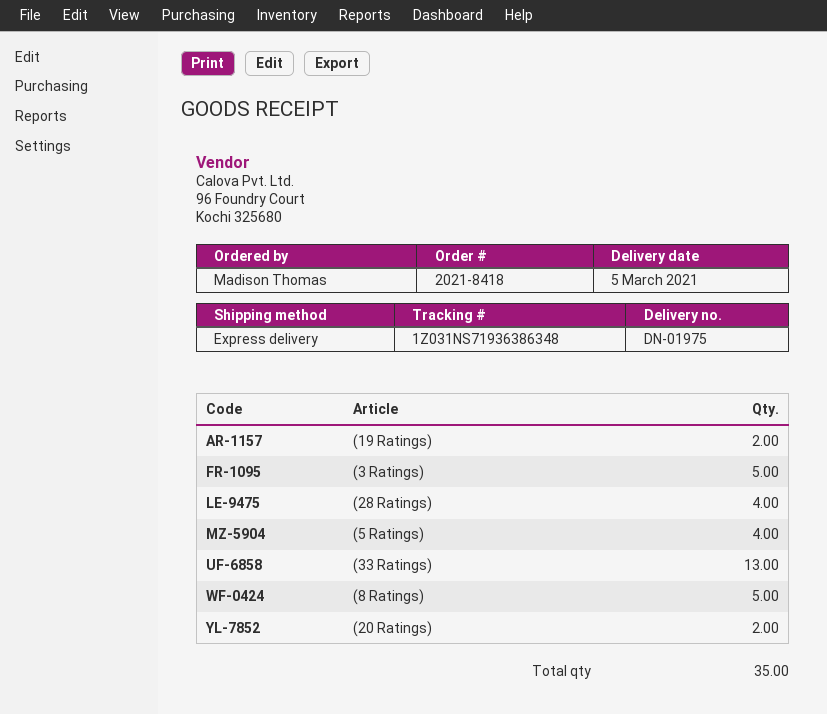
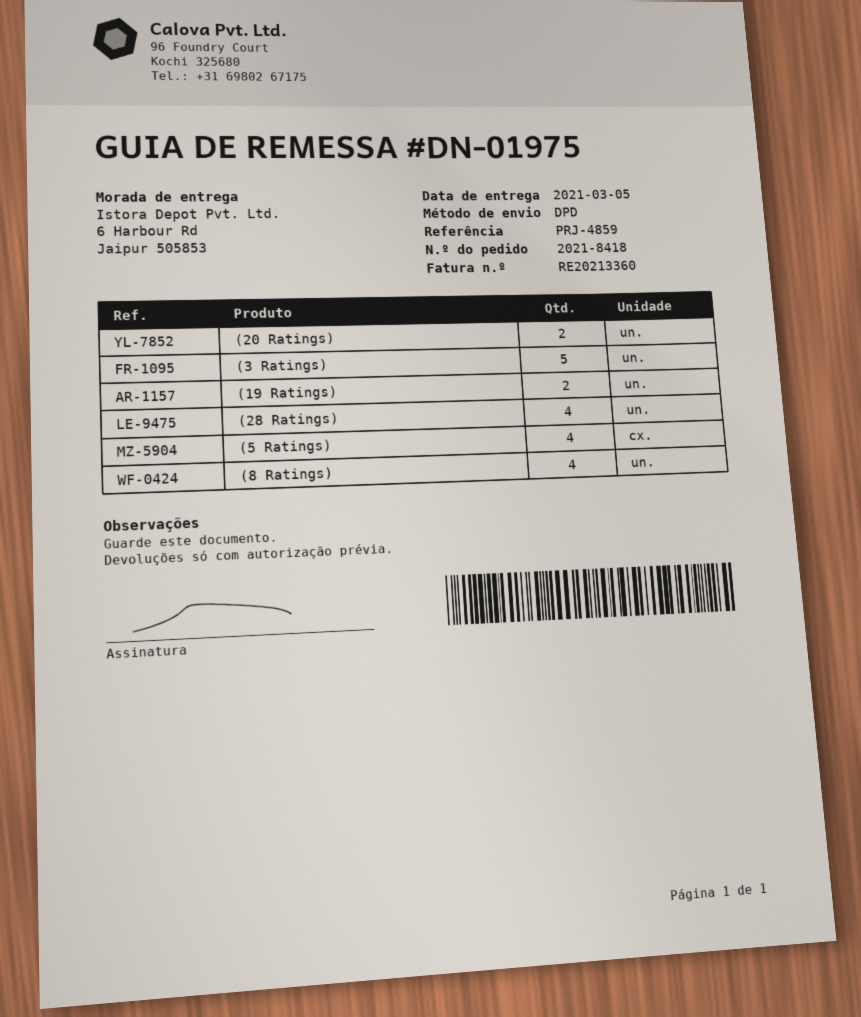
shipping method: express -> DPD
(33 Ratings): 13 -> none
(8 Ratings): 5 -> 4

